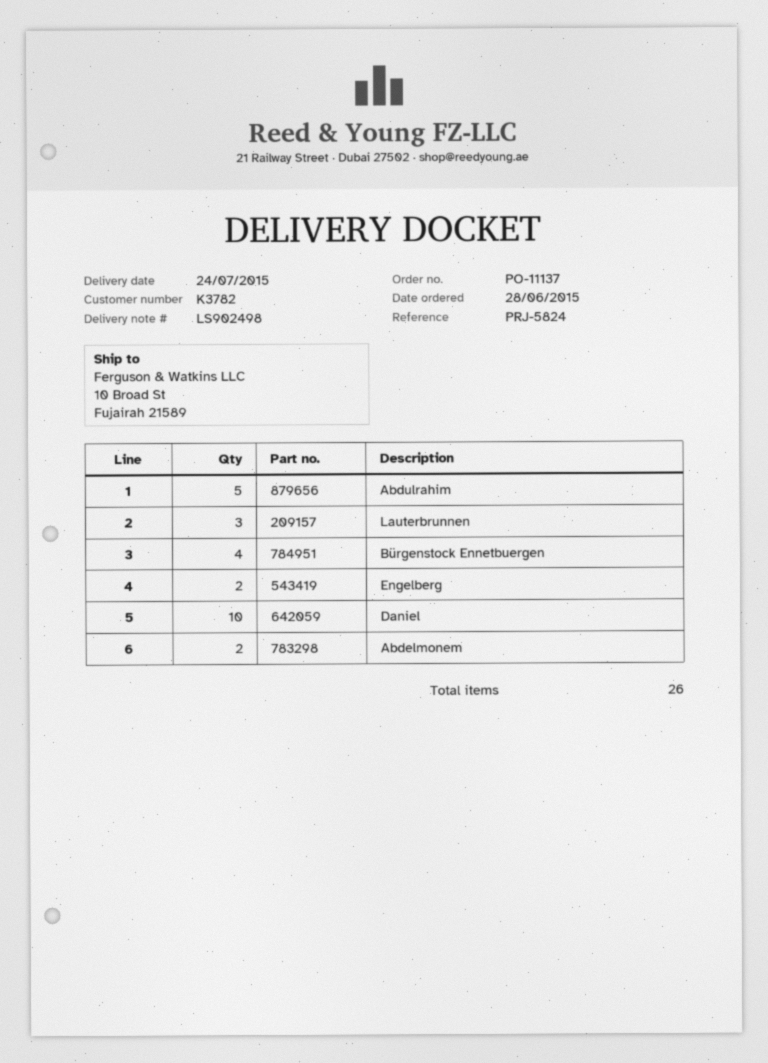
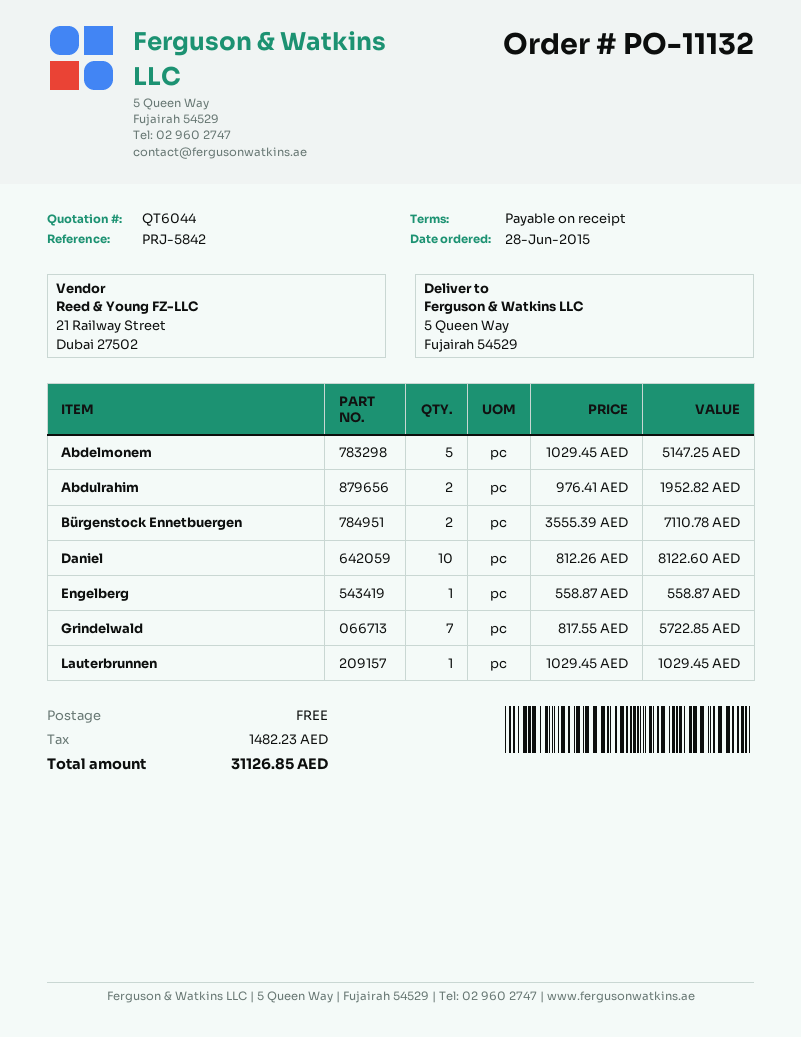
order number: PO-11137 -> PO-11132
reference: PRJ-5824 -> PRJ-5842
ship to: 10 Broad St, Fujairah 21589 -> 5 Queen Way, Fujairah 54529
Abdulrahim: 5 -> 2
Lauterbrunnen: 3 -> 1
Bürgenstock Ennetbuergen: 4 -> 2
Engelberg: 2 -> 1
Abdelmonem: 2 -> 5
Grindelwald: none -> 7

